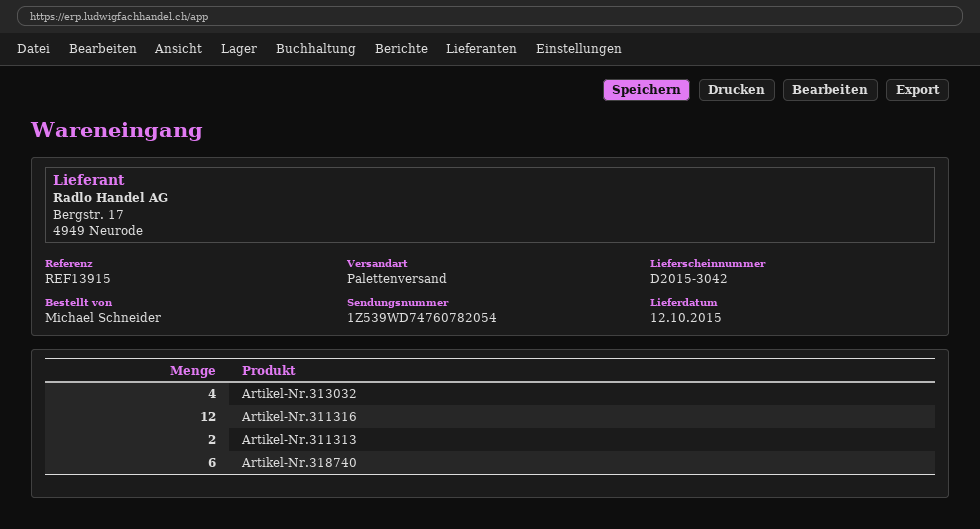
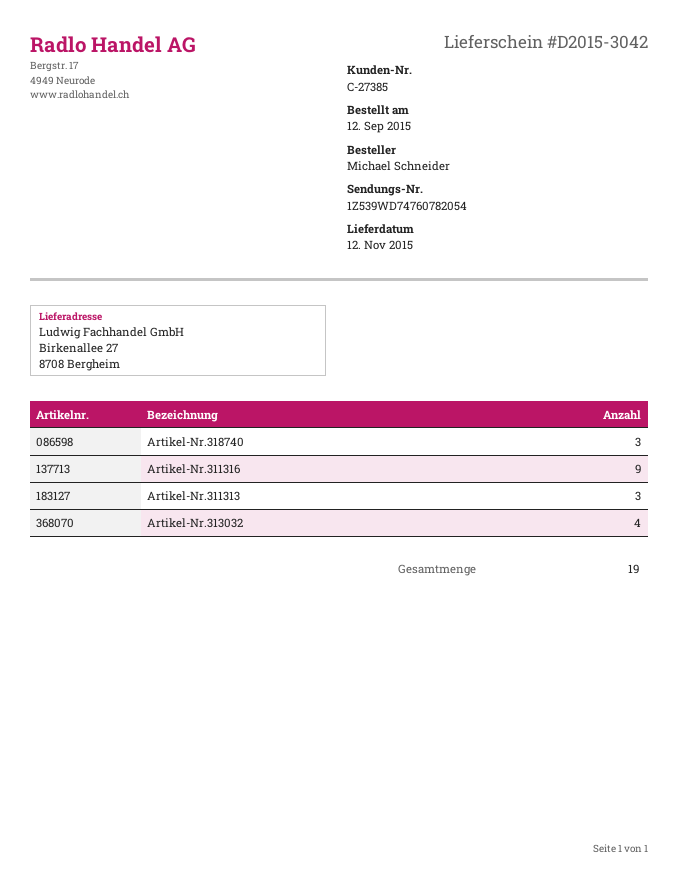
delivery date: 2015-10-12 -> 2015-11-12
Artikel-Nr.311316: 12 -> 9
Artikel-Nr.311313: 2 -> 3
Artikel-Nr.318740: 6 -> 3

